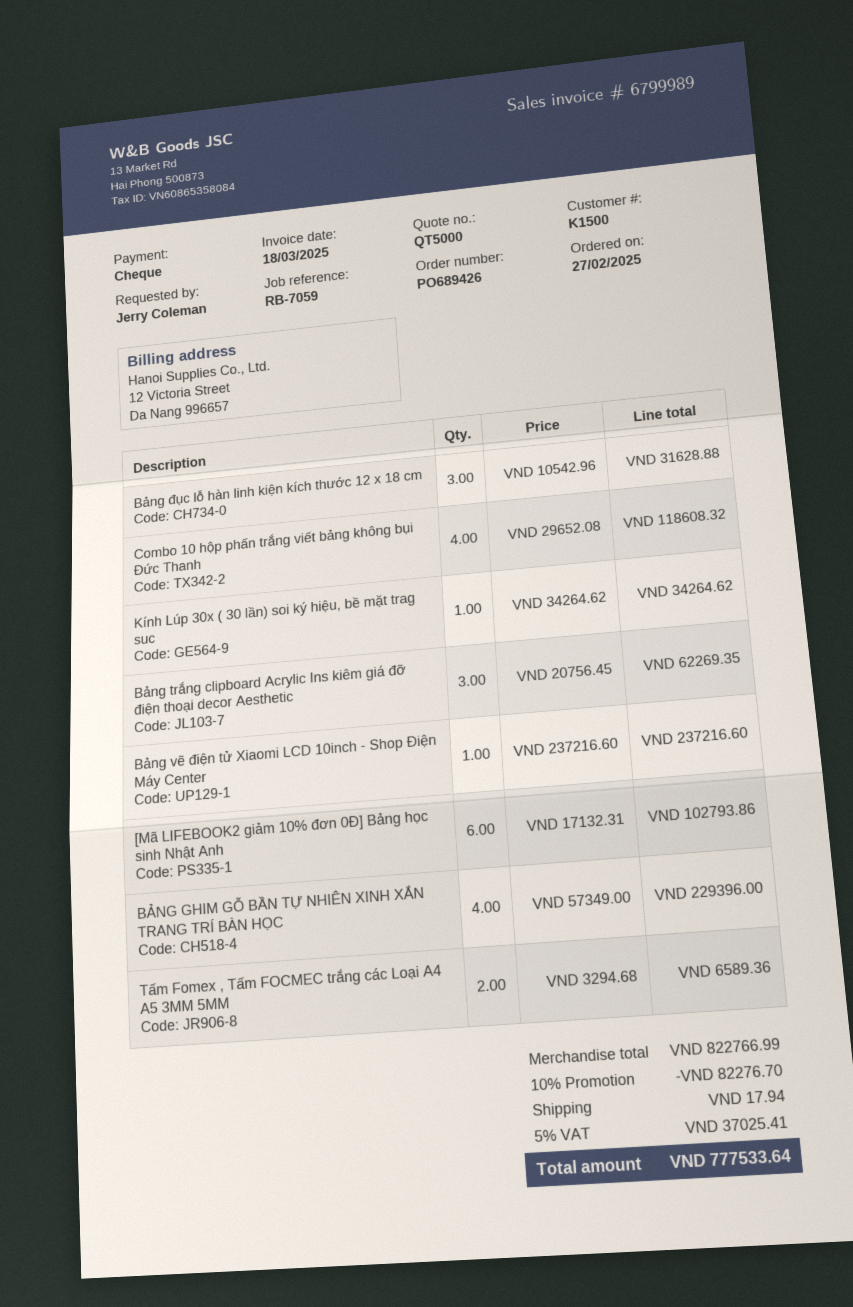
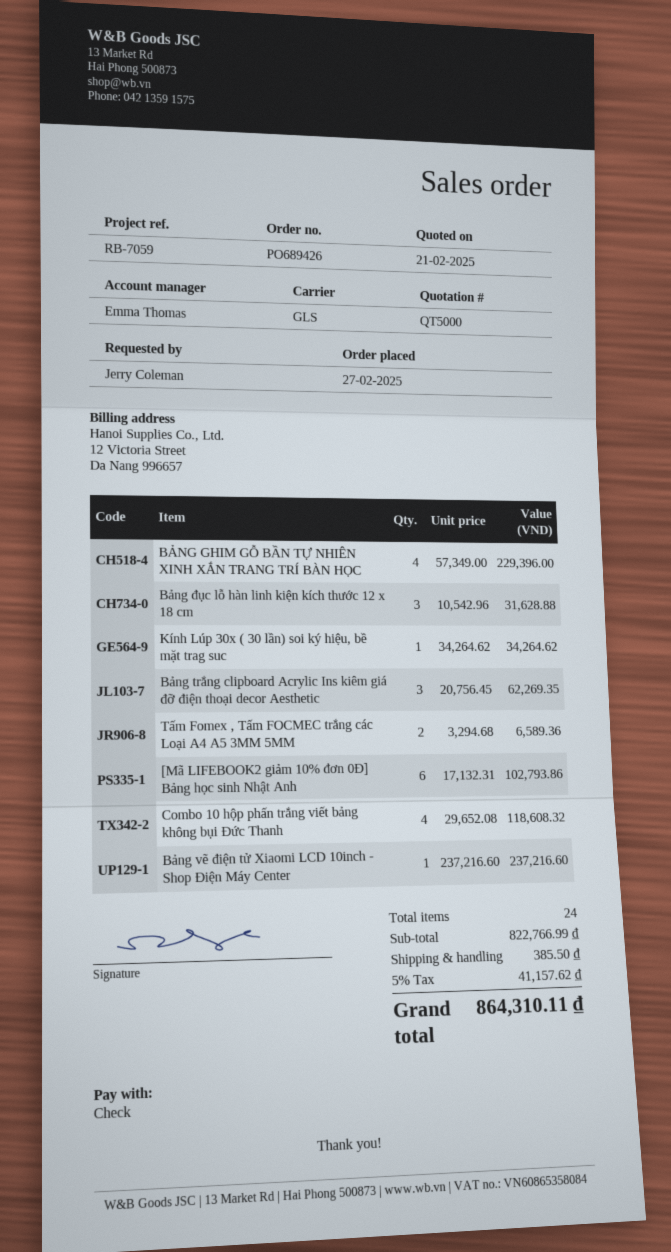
discount: 10% = 82276.70 -> none
shipping: 17.94 -> 385.50
tax: 5% = 37025.41 -> 5% = 41157.62
total: 777533.64 -> 864310.11

